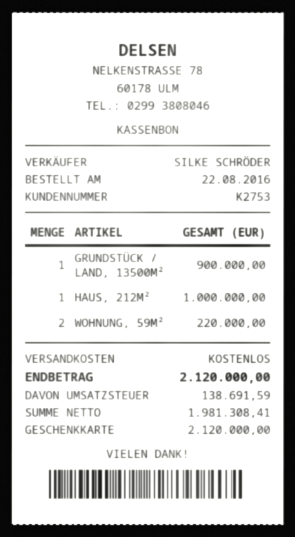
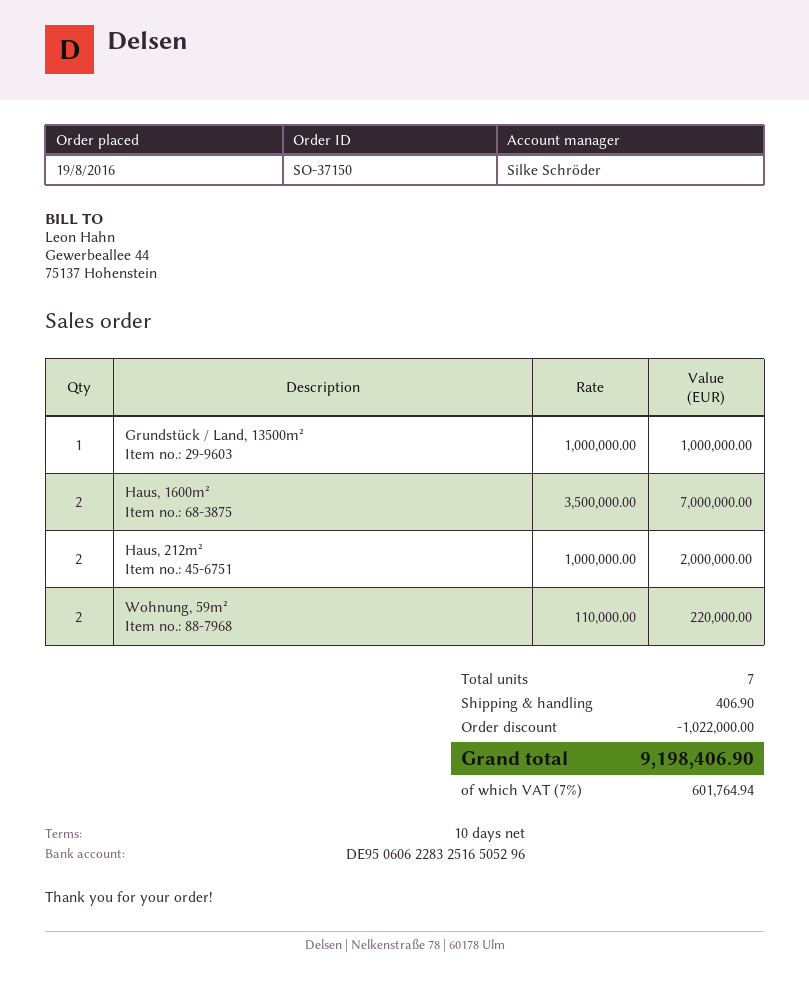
order date: 2016-08-22 -> 2016-08-19
GRUNDSTÜCK / LAND, 13500M²: 1 for 900000.00 -> 1 for 1000000.00
HAUS, 212M²: 1 for 1000000.00 -> 2 for 2000000.00
Haus, 1600m²: none -> 2 for 7000000.00
discount: none -> 1022000.00
shipping: 0.00 -> 406.90
tax: 138691.59 -> 601764.94
total: 2120000.00 -> 9198406.90

